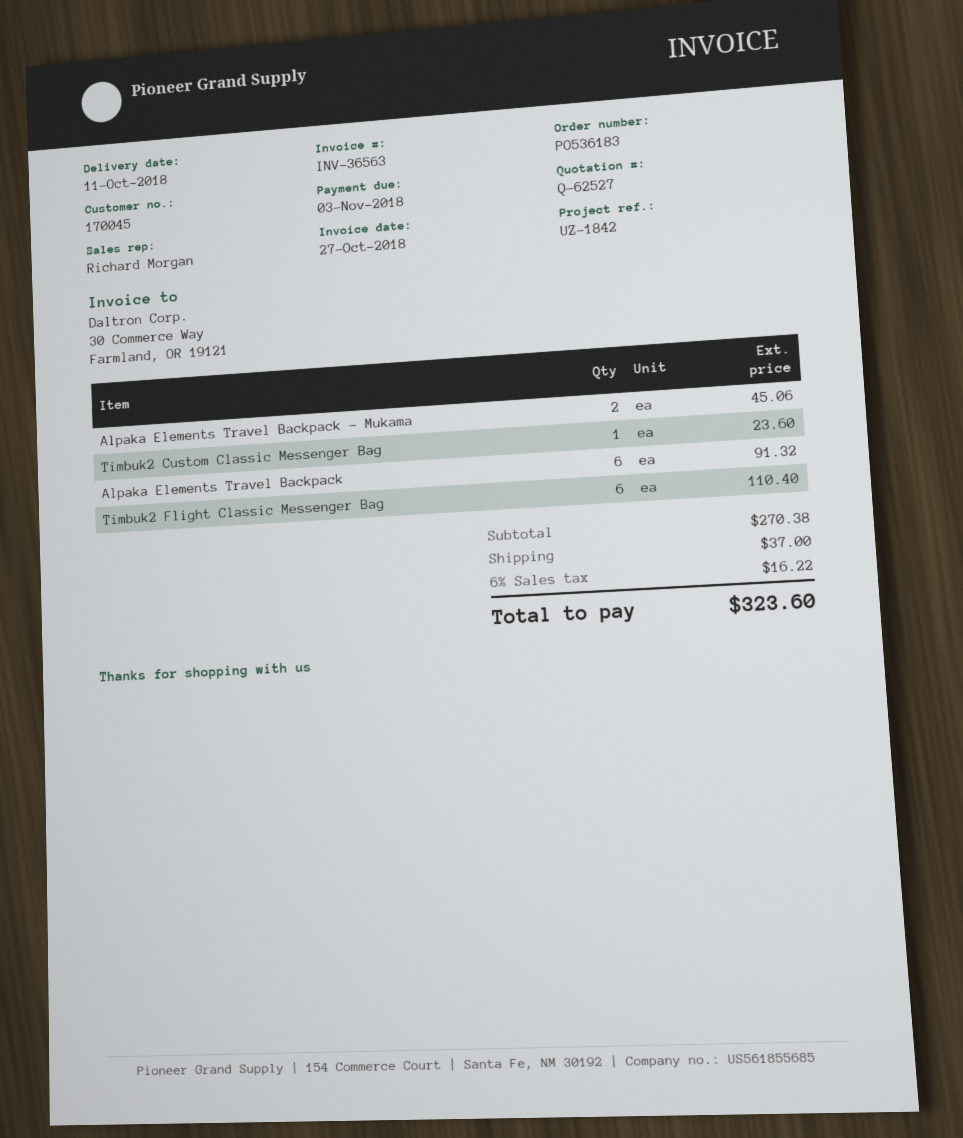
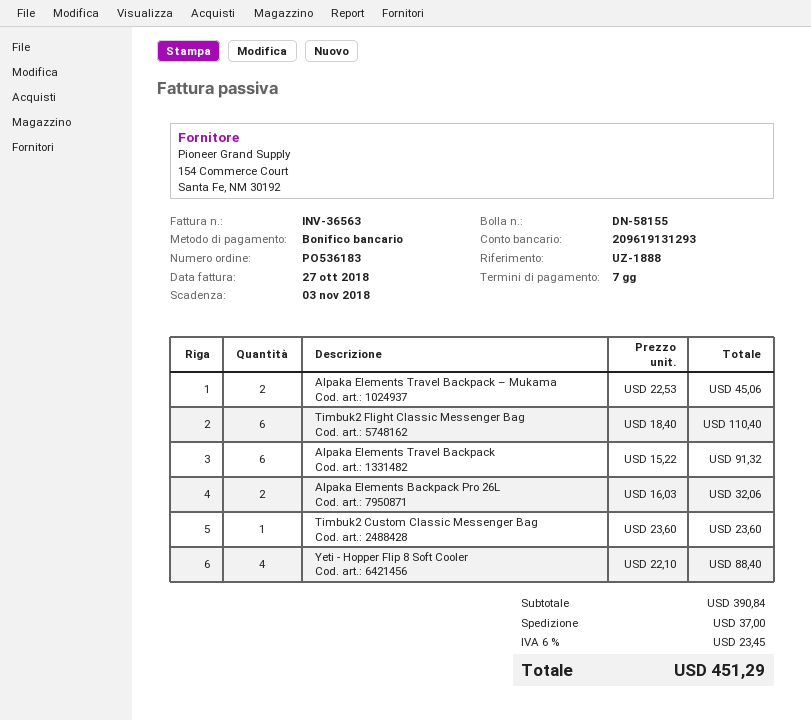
reference: UZ-1842 -> UZ-1888
Alpaka Elements Backpack Pro 26L: none -> 2 for 32.06
Yeti - Hopper Flip 8 Soft Cooler: none -> 4 for 88.40
subtotal: 270.38 -> 390.84
tax: 6% = 16.22 -> 6% = 23.45
total: 323.60 -> 451.29

